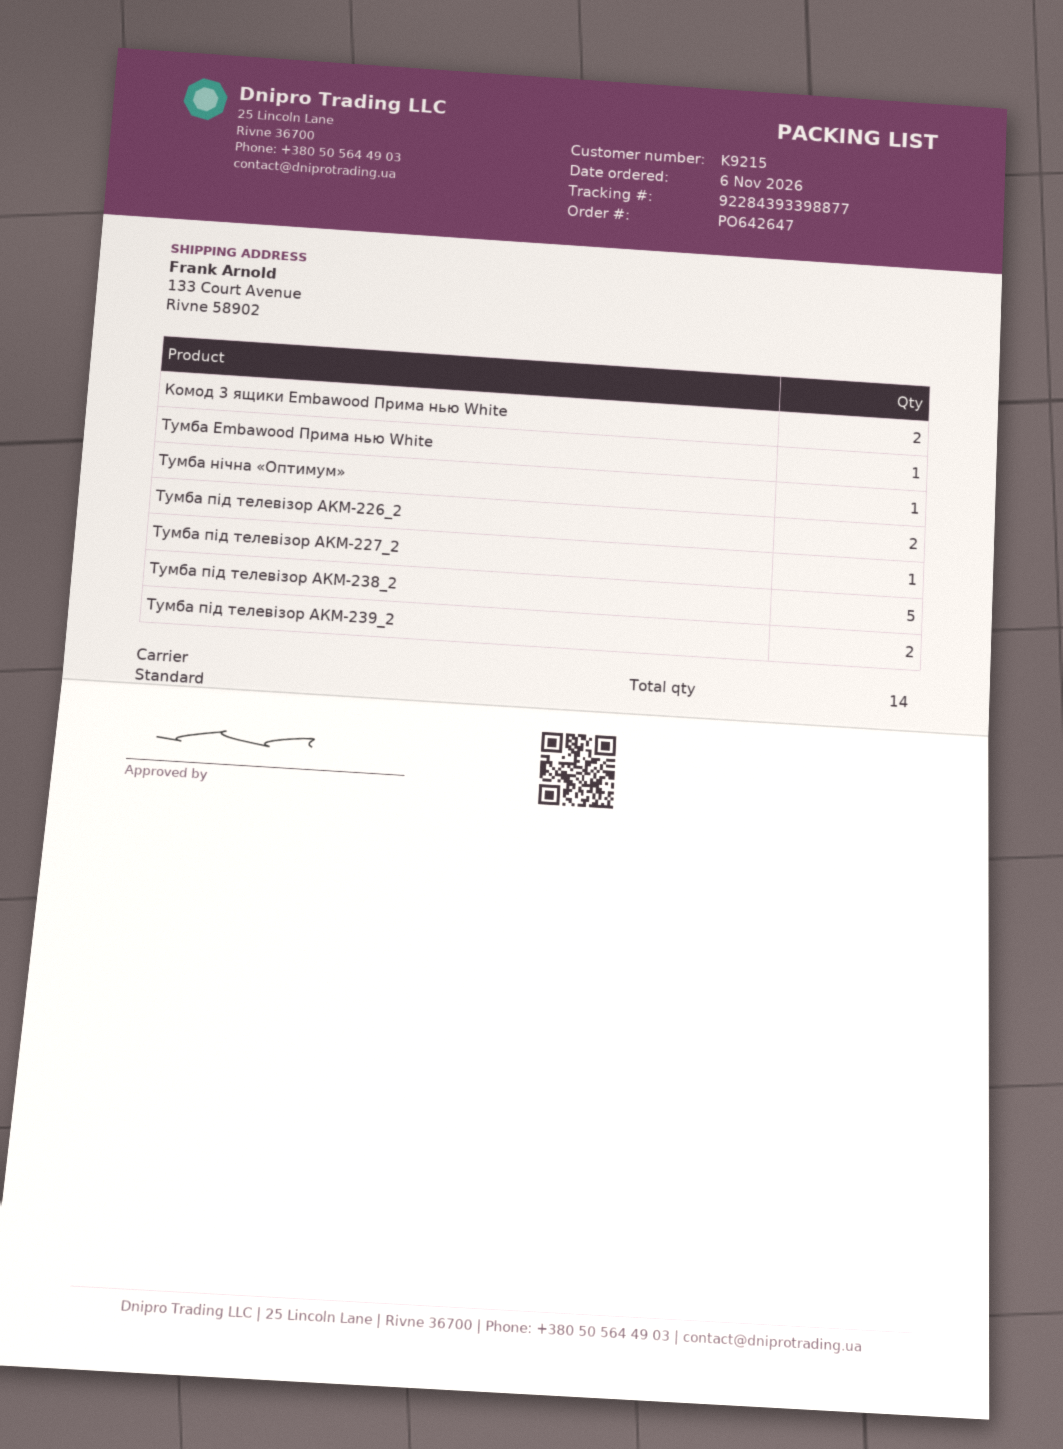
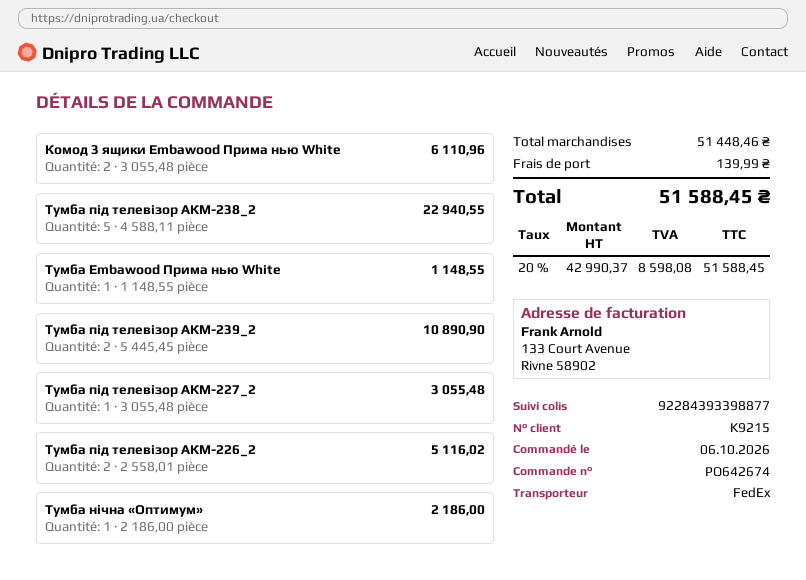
order number: PO642647 -> PO642674
order date: 2026-11-06 -> 2026-10-06
shipping method: standard -> FedEx

